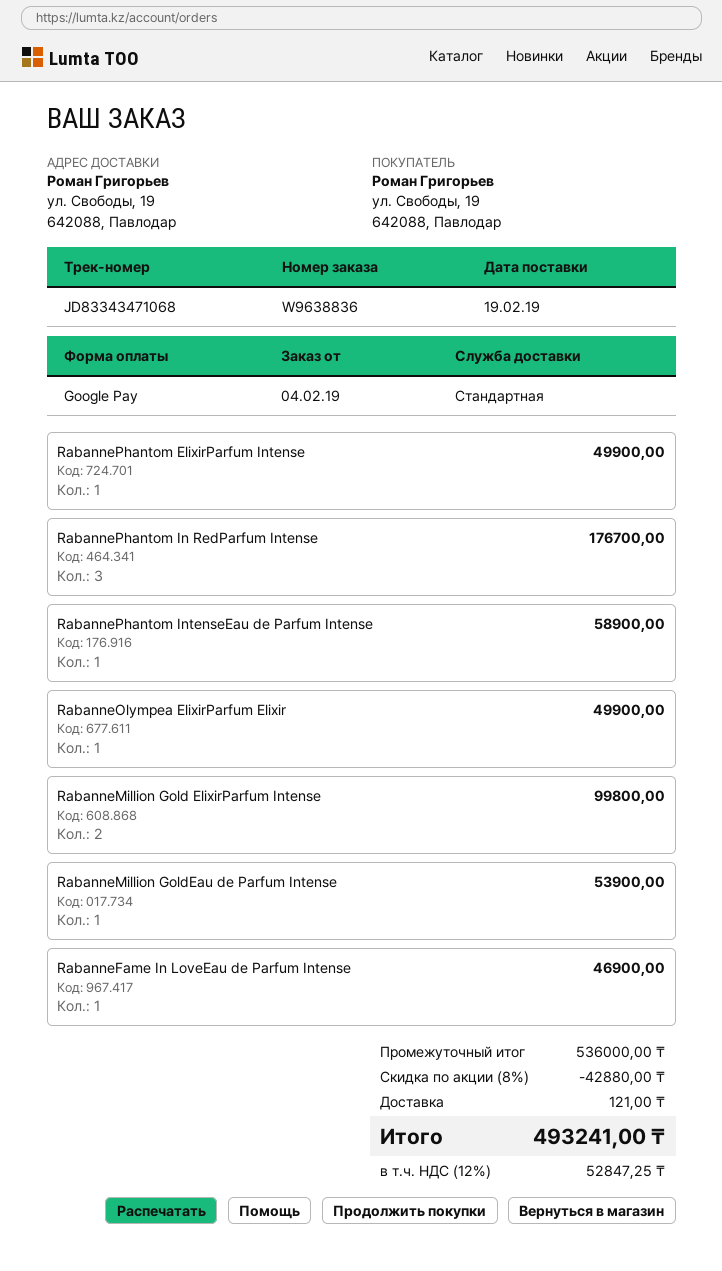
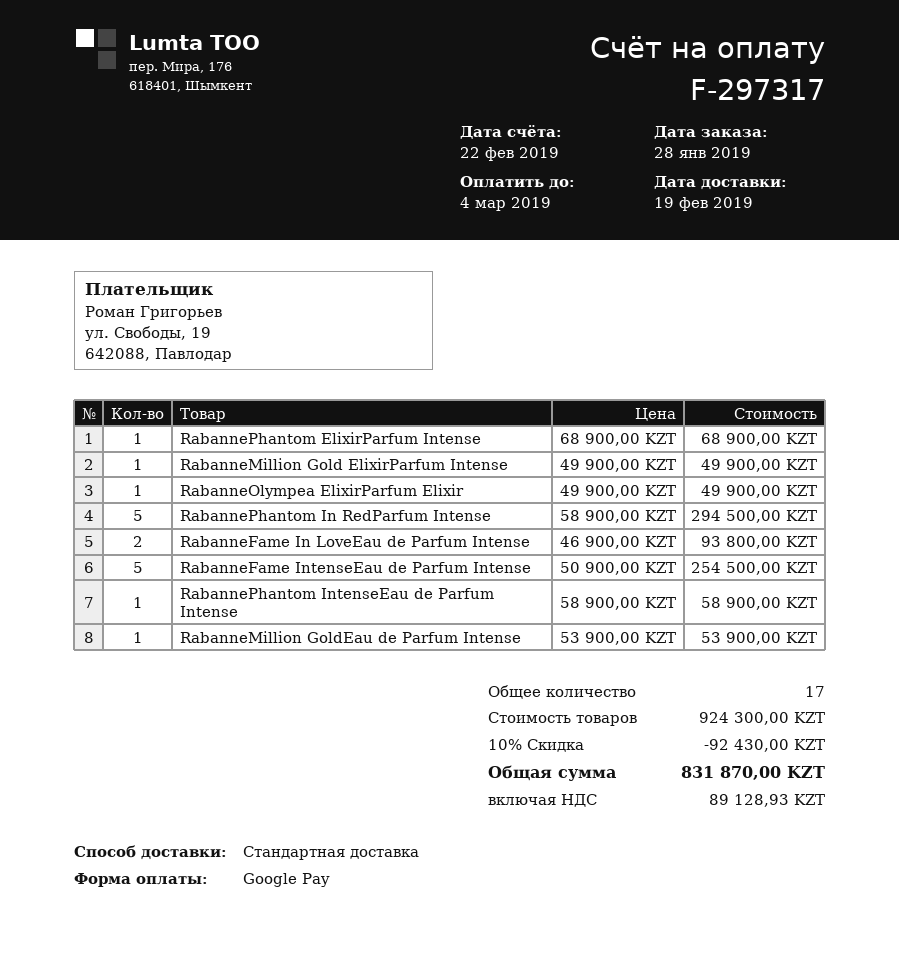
order date: 2019-02-04 -> 2019-01-28
RabannePhantom ElixirParfum Intense: 1 for 49900.00 -> 1 for 68900.00
RabannePhantom In RedParfum Intense: 3 for 176700.00 -> 5 for 294500.00
RabanneMillion Gold ElixirParfum Intense: 2 for 99800.00 -> 1 for 49900.00
RabanneFame In LoveEau de Parfum Intense: 1 for 46900.00 -> 2 for 93800.00
RabanneFame IntenseEau de Parfum Intense: none -> 5 for 254500.00
subtotal: 536000.00 -> 924300.00
discount: 8% = 42880.00 -> 10% = 92430.00
shipping: 121.00 -> none
tax: 52847.25 -> 89128.93
total: 493241.00 -> 831870.00

